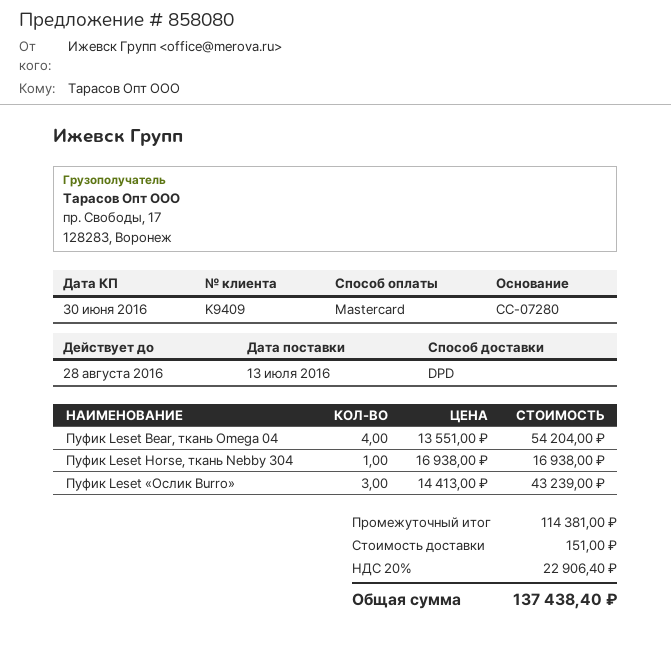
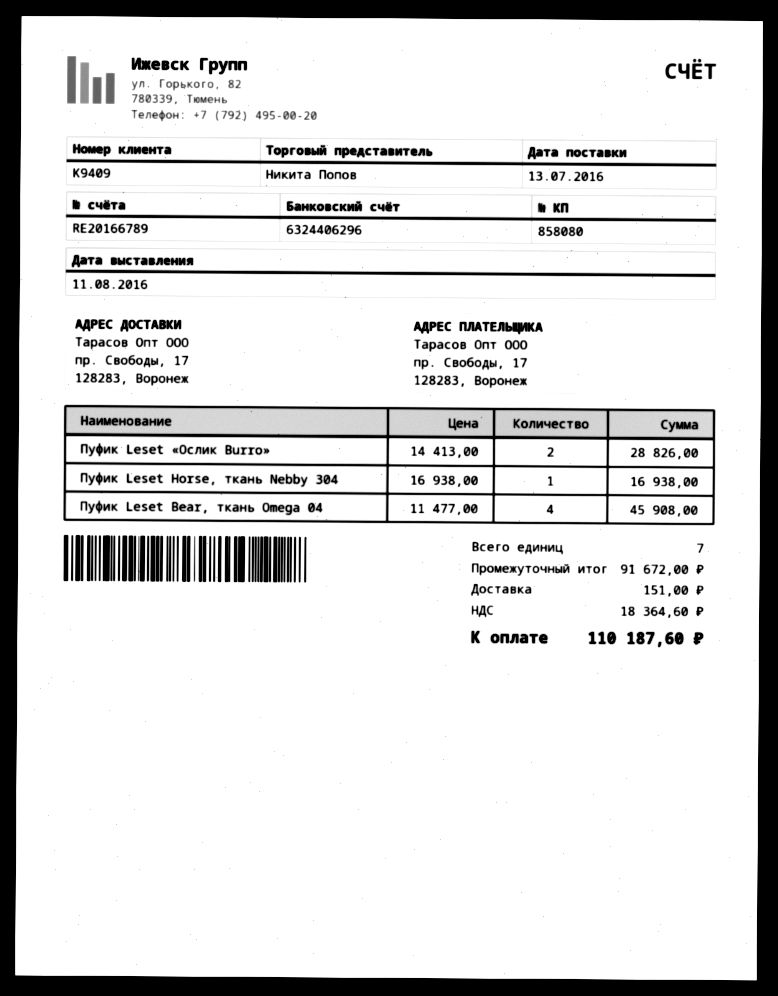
Пуфик Leset Bear, ткань Omega 04: 4 x 13551.00 = 54204.00 -> 4 x 11477.00 = 45908.00
Пуфик Leset «Ослик Burro»: 3 x 14413.00 = 43239.00 -> 2 x 14413.00 = 28826.00
subtotal: 114381.00 -> 91672.00
tax: 22906.40 -> 18364.60
total: 137438.40 -> 110187.60

